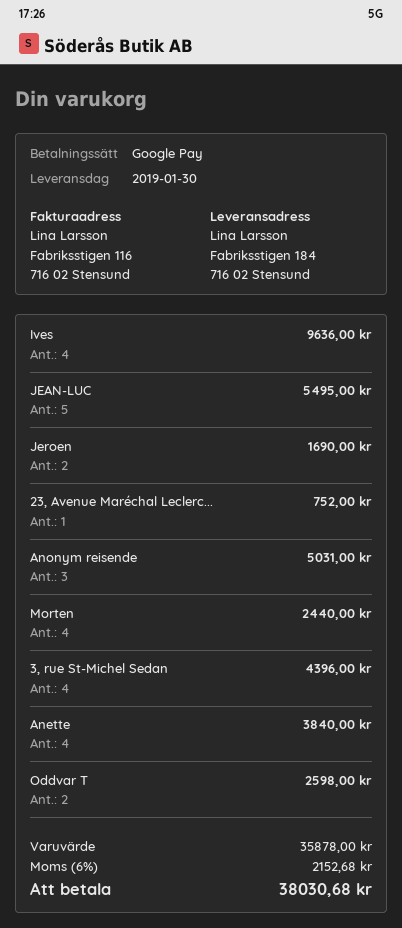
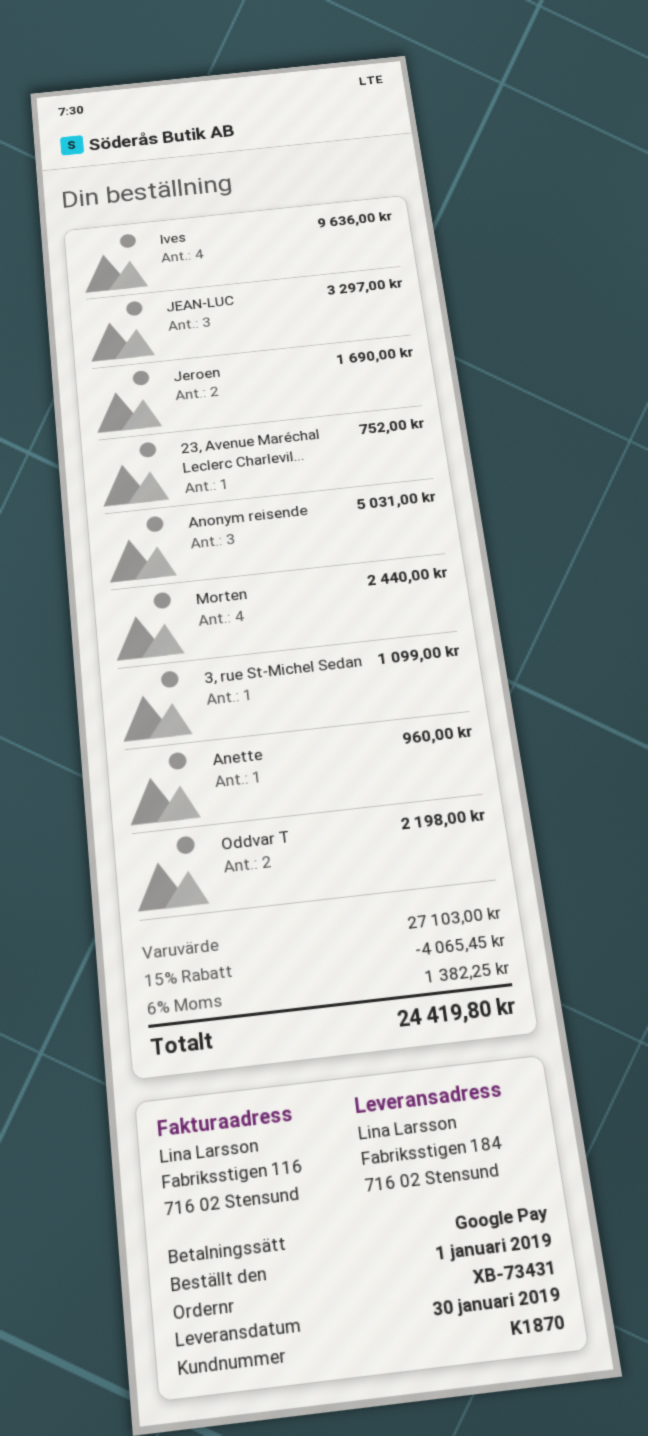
JEAN-LUC: 5 for 5495.00 -> 3 for 3297.00
3, rue St-Michel Sedan: 4 for 4396.00 -> 1 for 1099.00
Anette: 4 for 3840.00 -> 1 for 960.00
Oddvar T: 2 for 2598.00 -> 2 for 2198.00
subtotal: 35878.00 -> 27103.00
discount: none -> 15% = 4065.45
tax: 6% = 2152.68 -> 6% = 1382.25
total: 38030.68 -> 24419.80

